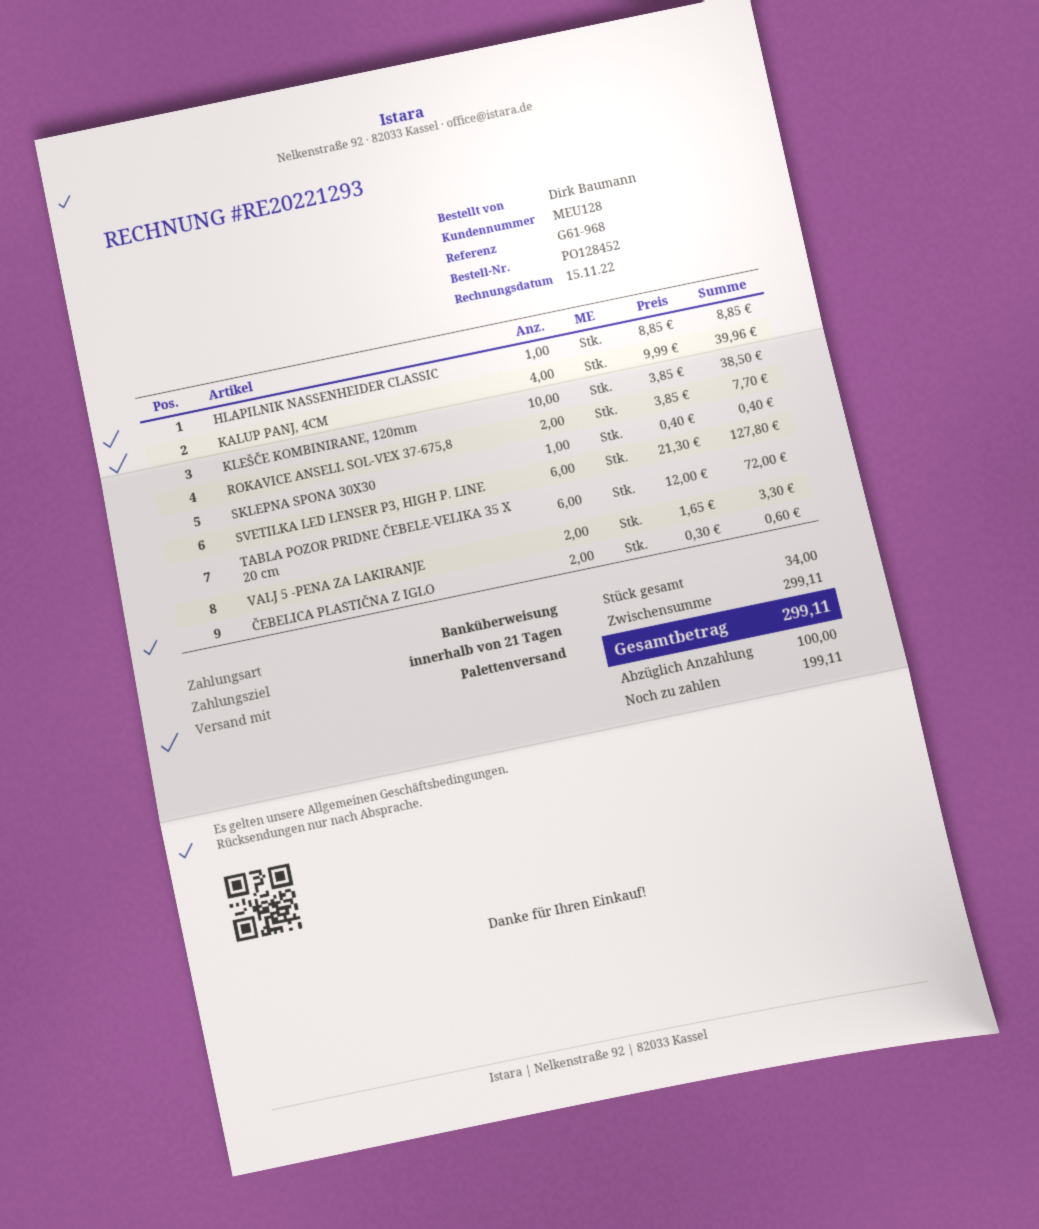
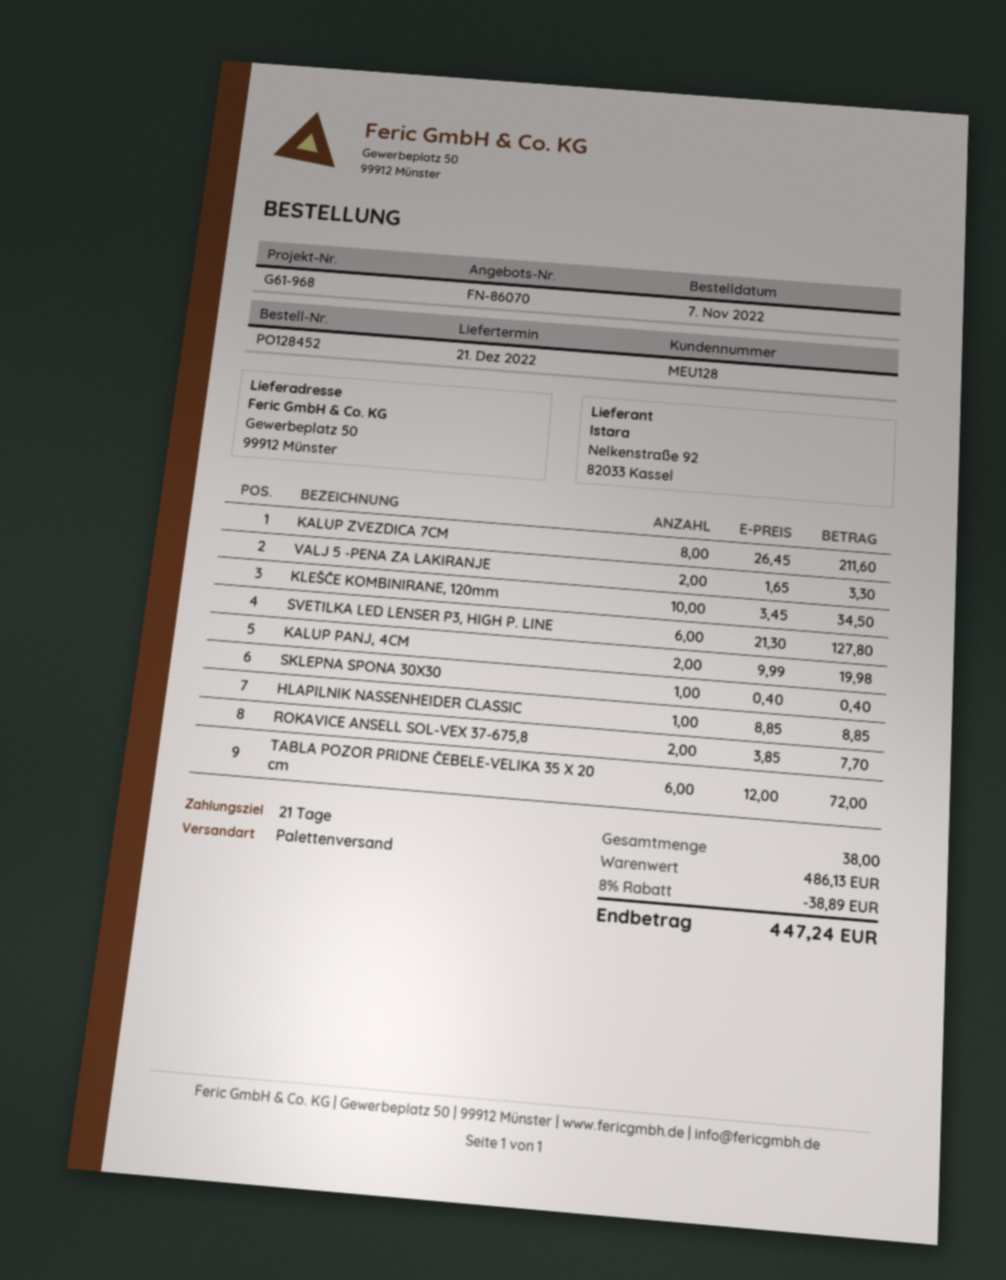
KALUP PANJ, 4CM: 4 x 9.99 = 39.96 -> 2 x 9.99 = 19.98
KLEŠČE KOMBINIRANE, 120mm: 10 x 3.85 = 38.50 -> 10 x 3.45 = 34.50
ČEBELICA PLASTIČNA Z IGLO: 2 x 0.30 = 0.60 -> none
KALUP ZVEZDICA 7CM: none -> 8 x 26.45 = 211.60
total quantity: 34 -> 38
subtotal: 299.11 -> 486.13
discount: none -> 8% = 38.89
total: 299.11 -> 447.24

